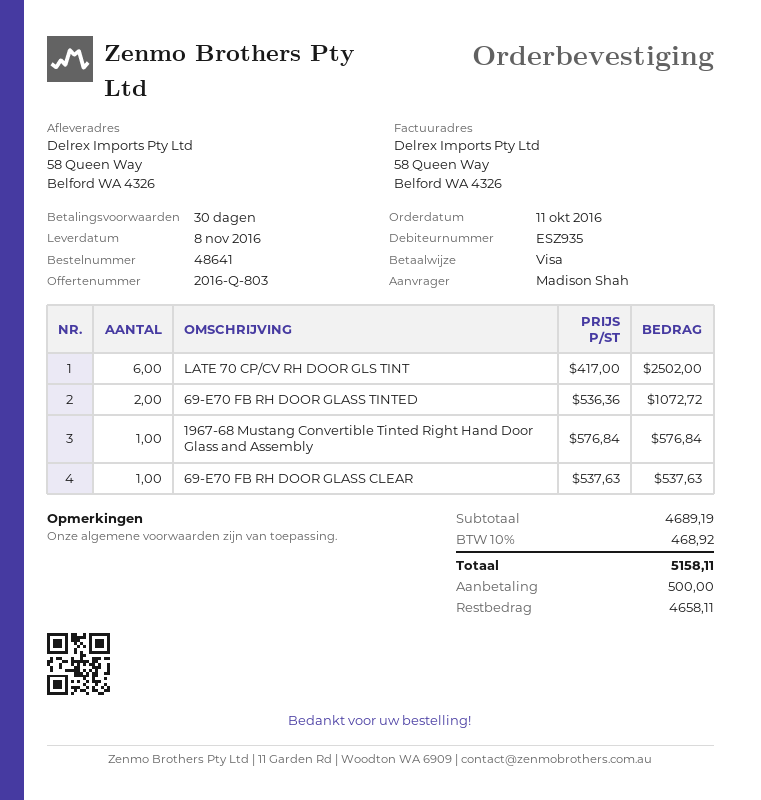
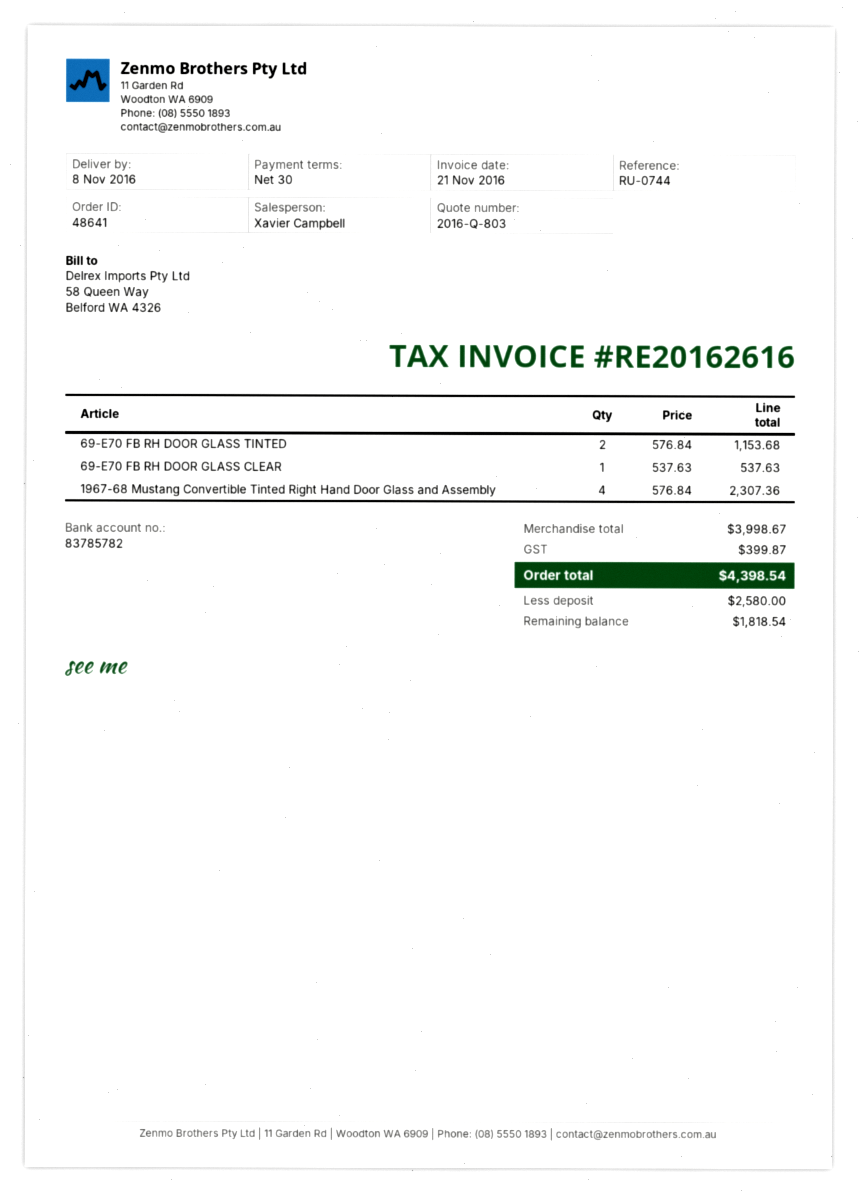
LATE 70 CP/CV RH DOOR GLS TINT: 6 x 417.00 = 2502.00 -> none
69-E70 FB RH DOOR GLASS TINTED: 2 x 536.36 = 1072.72 -> 2 x 576.84 = 1153.68
1967-68 Mustang Convertible Tinted Right Hand Door Glass and Assembly: 1 x 576.84 = 576.84 -> 4 x 576.84 = 2307.36
subtotal: 4689.19 -> 3998.67
tax: 468.92 -> 399.87
total: 5158.11 -> 4398.54
deposit: 500.00 -> 2580.00
balance: 4658.11 -> 1818.54

